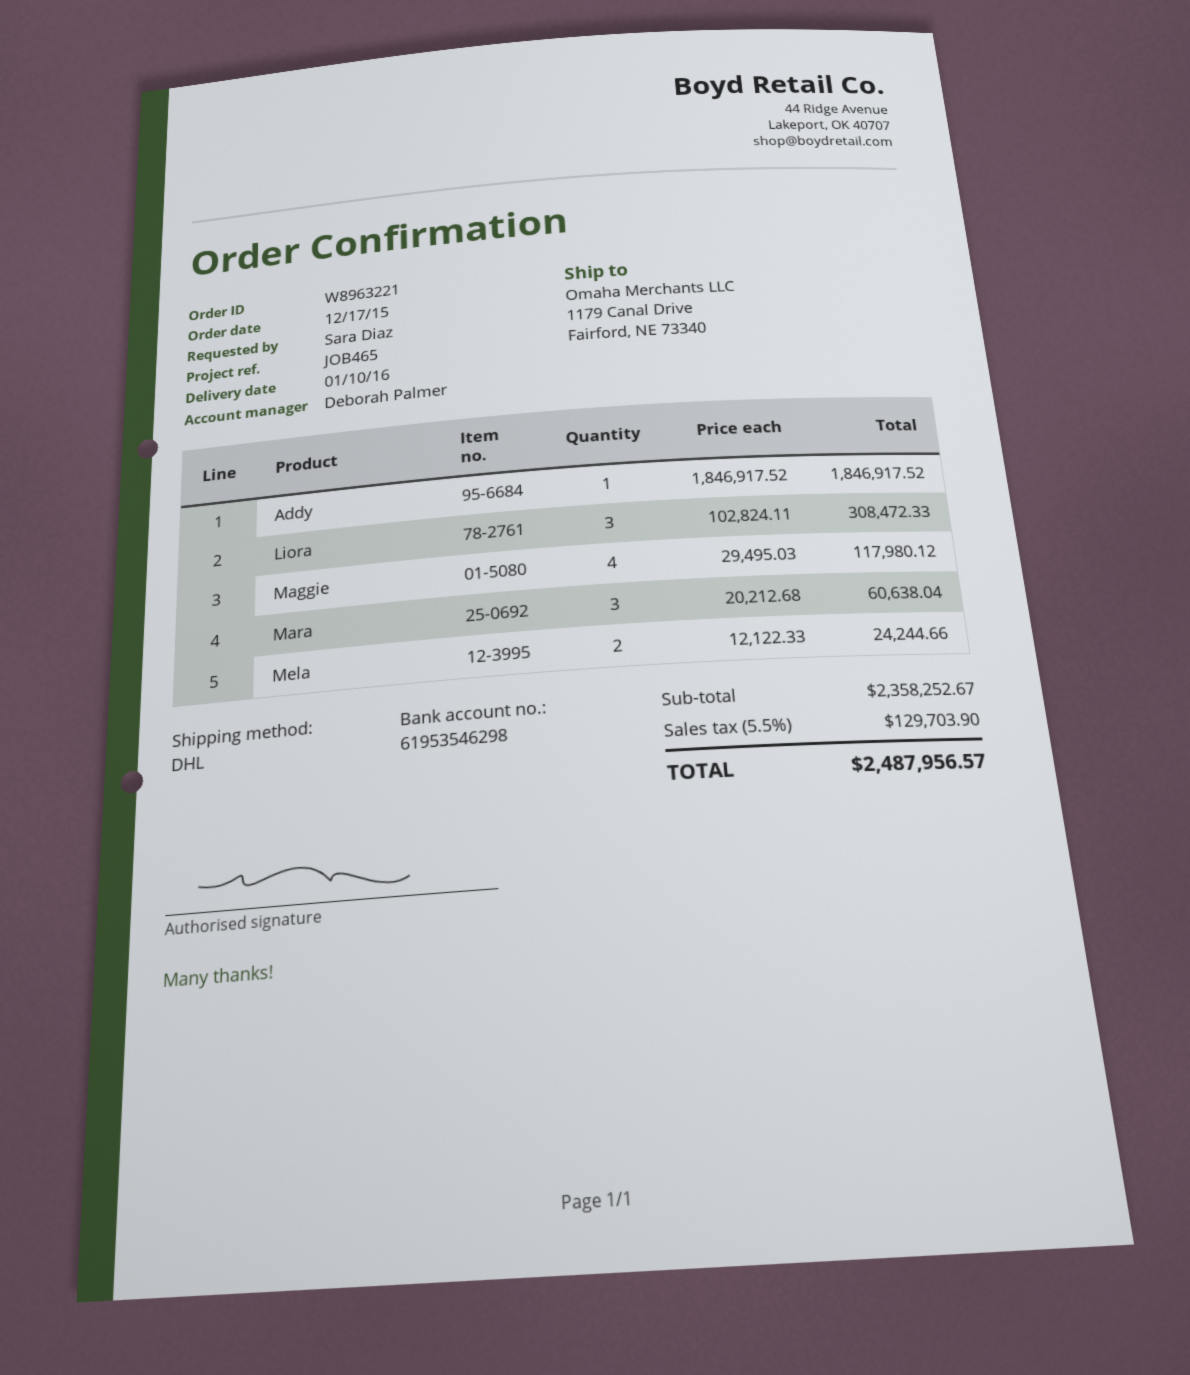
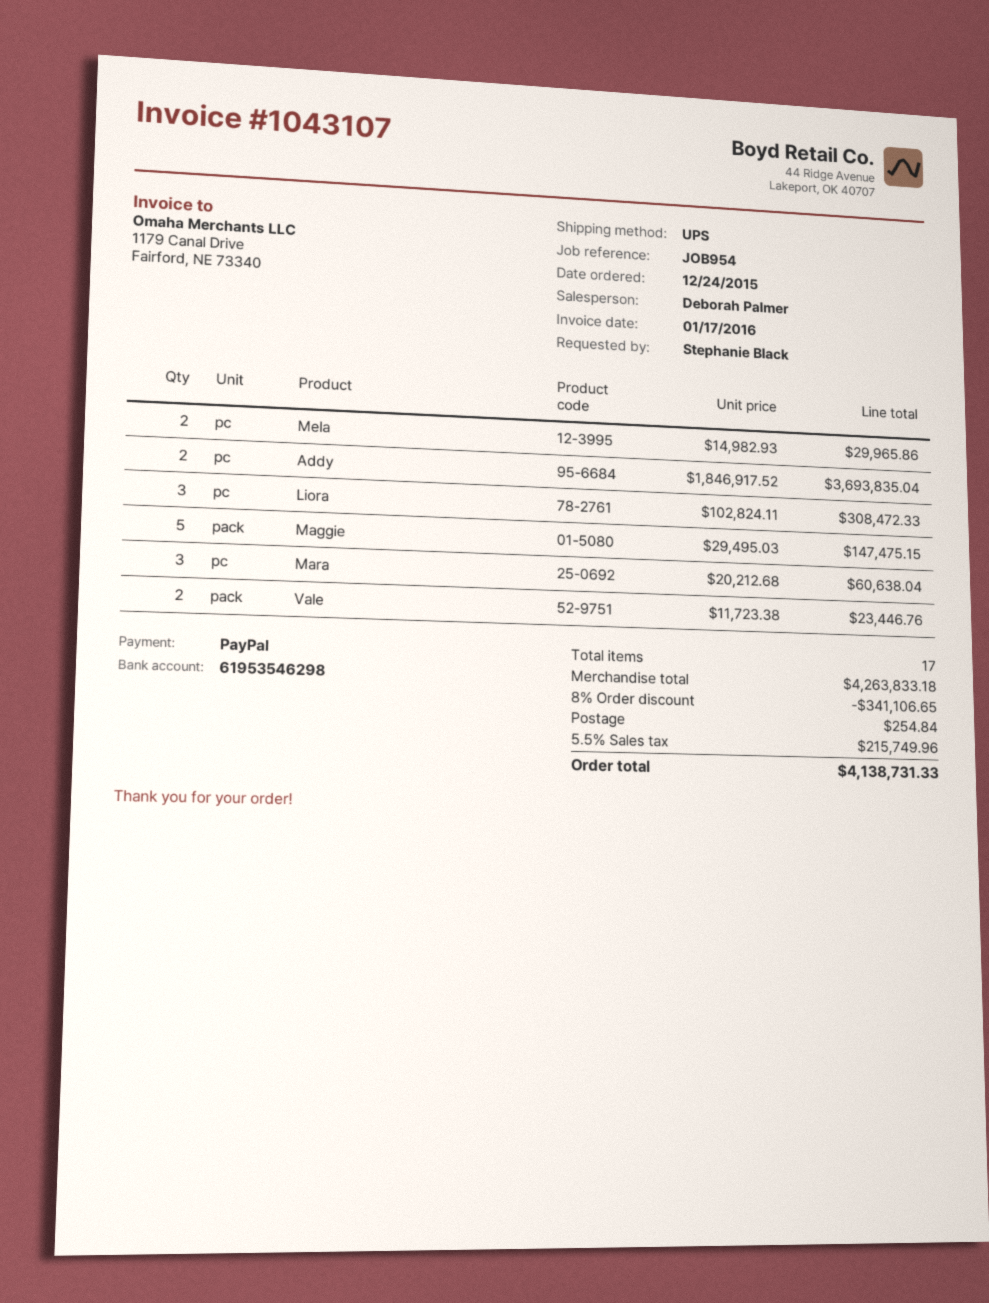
order date: 2015-12-17 -> 2015-12-24
reference: JOB465 -> JOB954
ordered by: Sara Diaz -> Stephanie Black
shipping method: DHL -> UPS
Addy: 1 x 1846917.52 = 1846917.52 -> 2 x 1846917.52 = 3693835.04
Maggie: 4 x 29495.03 = 117980.12 -> 5 x 29495.03 = 147475.15
Mela: 2 x 12122.33 = 24244.66 -> 2 x 14982.93 = 29965.86
Vale: none -> 2 x 11723.38 = 23446.76
subtotal: 2358252.67 -> 4263833.18
discount: none -> 8% = 341106.65
shipping: none -> 254.84
tax: 5.5% = 129703.90 -> 5.5% = 215749.96
total: 2487956.57 -> 4138731.33

